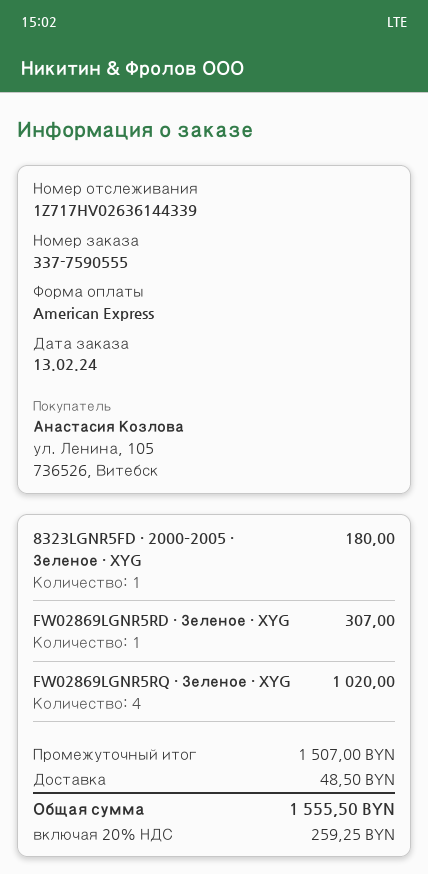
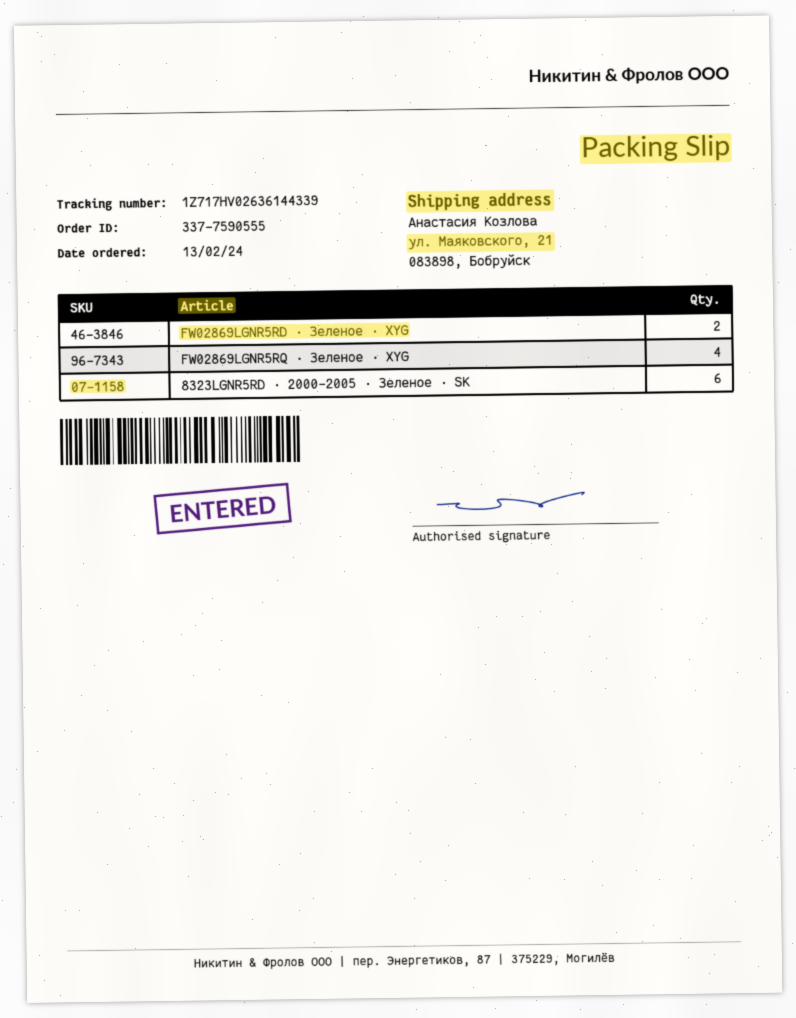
8323LGNR5FD · 2000–2005 · Зеленое · XYG: 1 -> none
FW02869LGNR5RD · Зеленое · XYG: 1 -> 2
8323LGNR5RD · 2000–2005 · Зеленое · SK: none -> 6

